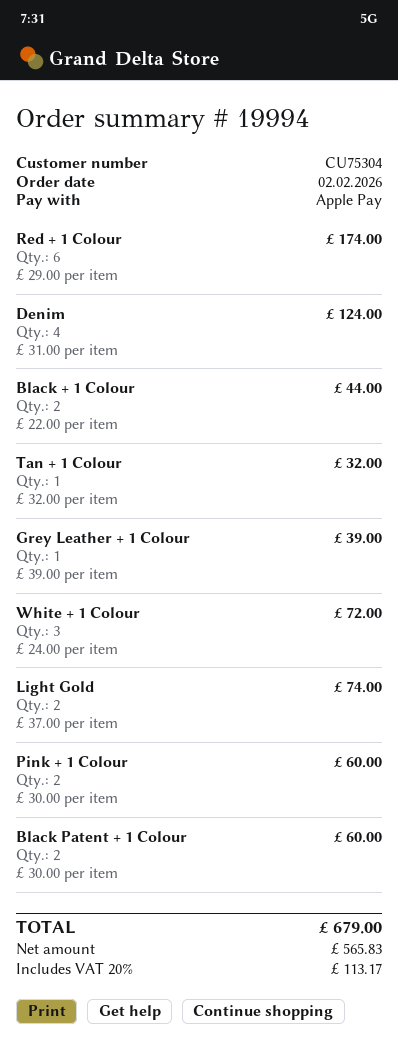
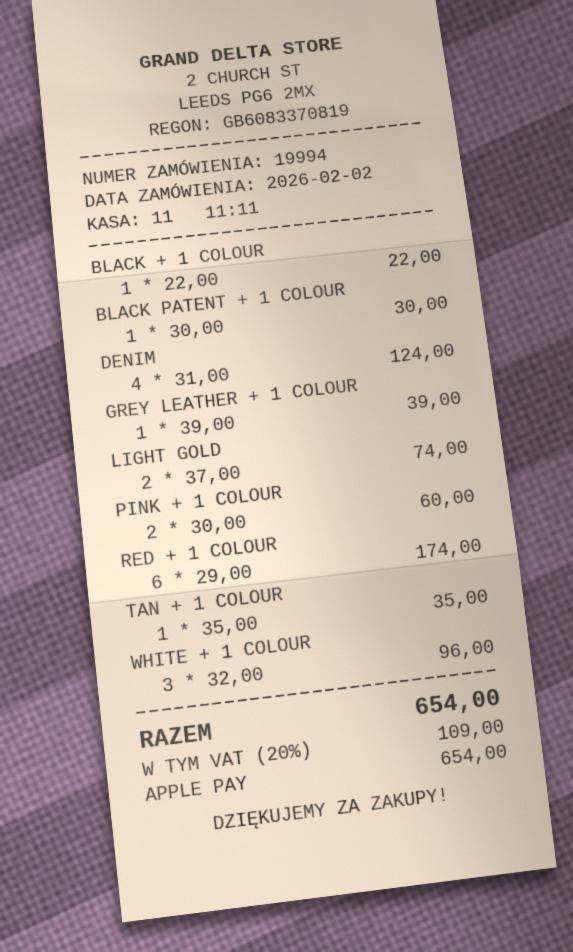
Black + 1 Colour: 2 x 22.00 = 44.00 -> 1 x 22.00 = 22.00
Tan + 1 Colour: 1 x 32.00 = 32.00 -> 1 x 35.00 = 35.00
White + 1 Colour: 3 x 24.00 = 72.00 -> 3 x 32.00 = 96.00
Black Patent + 1 Colour: 2 x 30.00 = 60.00 -> 1 x 30.00 = 30.00
tax: 20% = 113.17 -> 20% = 109.00
total: 679.00 -> 654.00

